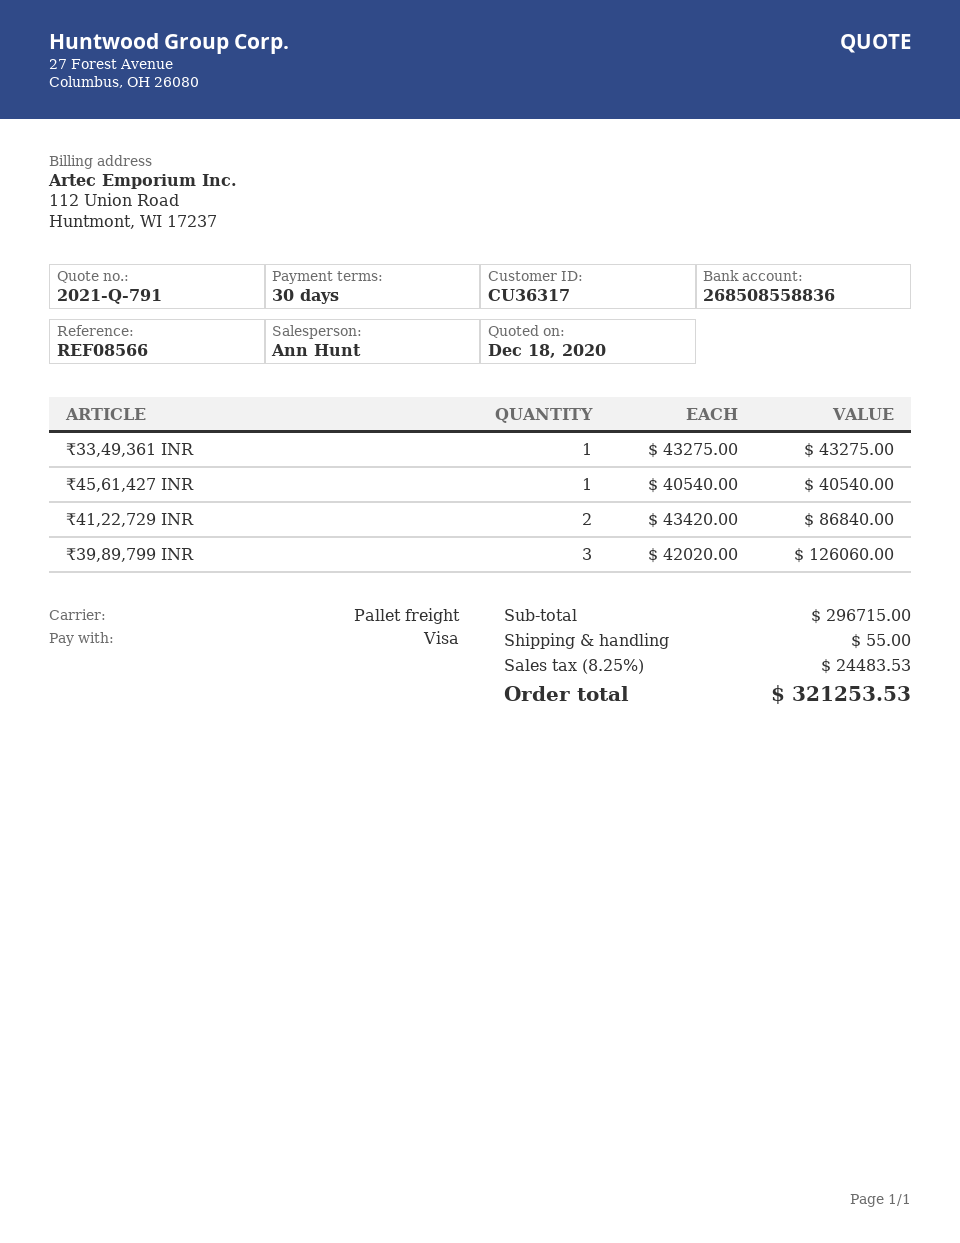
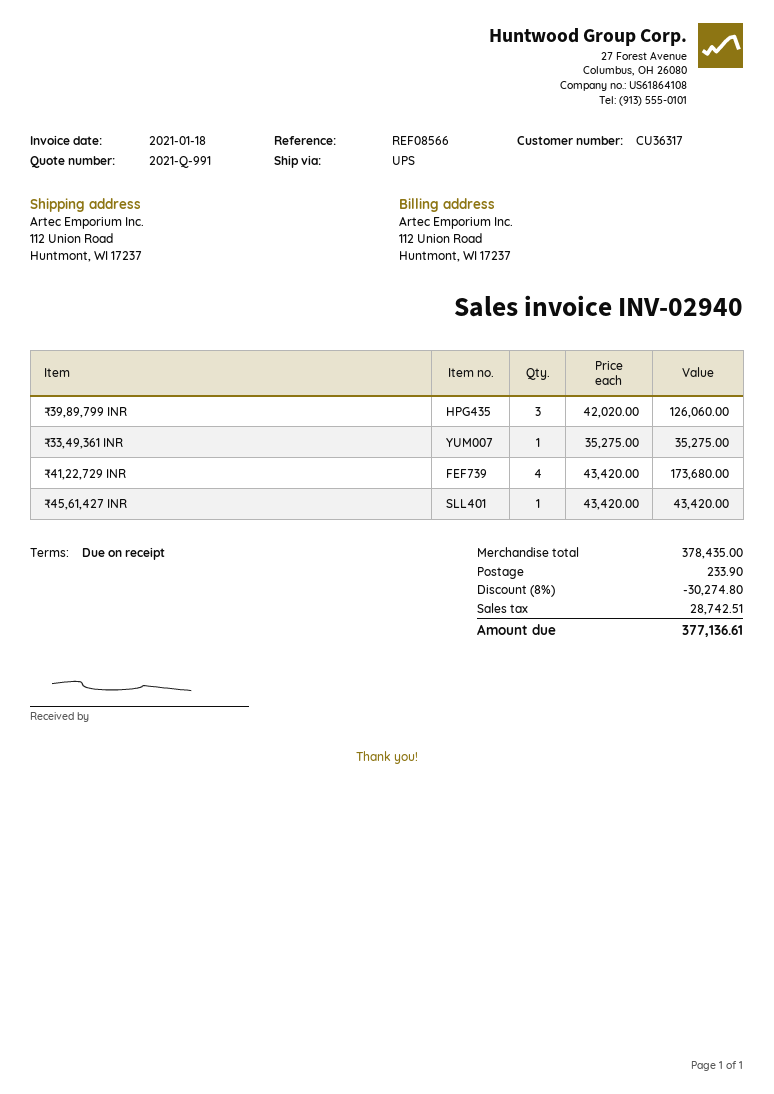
quote number: 2021-Q-791 -> 2021-Q-991
payment terms: 30 days -> on receipt
shipping method: pallet freight -> UPS
₹33,49,361 INR: 1 x 43275.00 = 43275.00 -> 1 x 35275.00 = 35275.00
₹45,61,427 INR: 1 x 40540.00 = 40540.00 -> 1 x 43420.00 = 43420.00
₹41,22,729 INR: 2 x 43420.00 = 86840.00 -> 4 x 43420.00 = 173680.00
subtotal: 296715.00 -> 378435.00
discount: none -> 8% = 30274.80
shipping: 55.00 -> 233.90
tax: 24483.53 -> 28742.51
total: 321253.53 -> 377136.61

